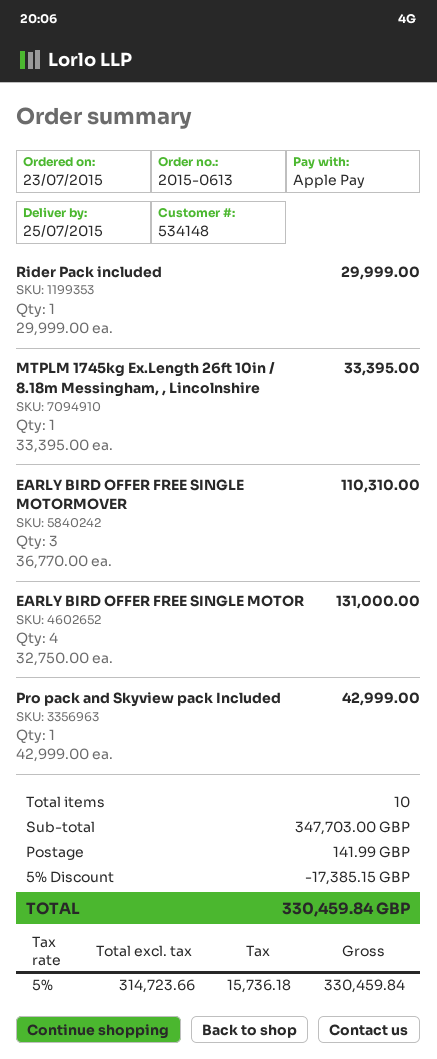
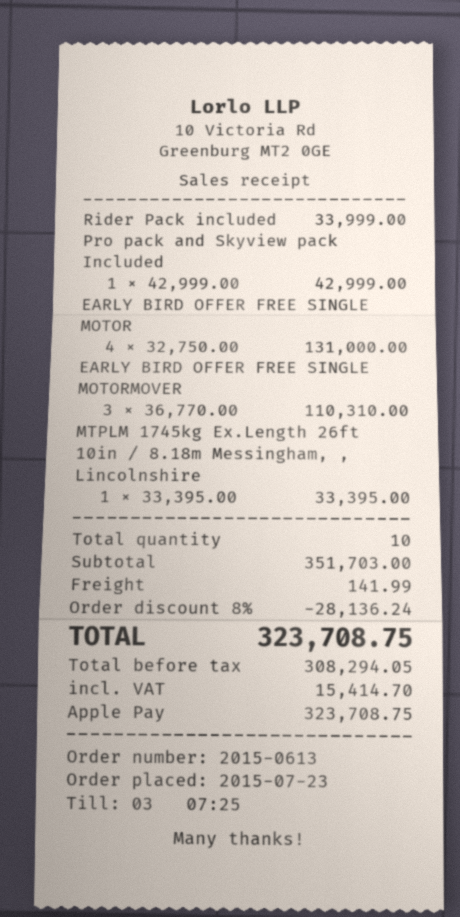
Rider Pack included: 1 x 29999.00 = 29999.00 -> 1 x 33999.00 = 33999.00
subtotal: 347703.00 -> 351703.00
discount: 5% = 17385.15 -> 8% = 28136.24
net: 314723.66 -> 308294.05
tax: 15736.18 -> 15414.70
total: 330459.84 -> 323708.75

